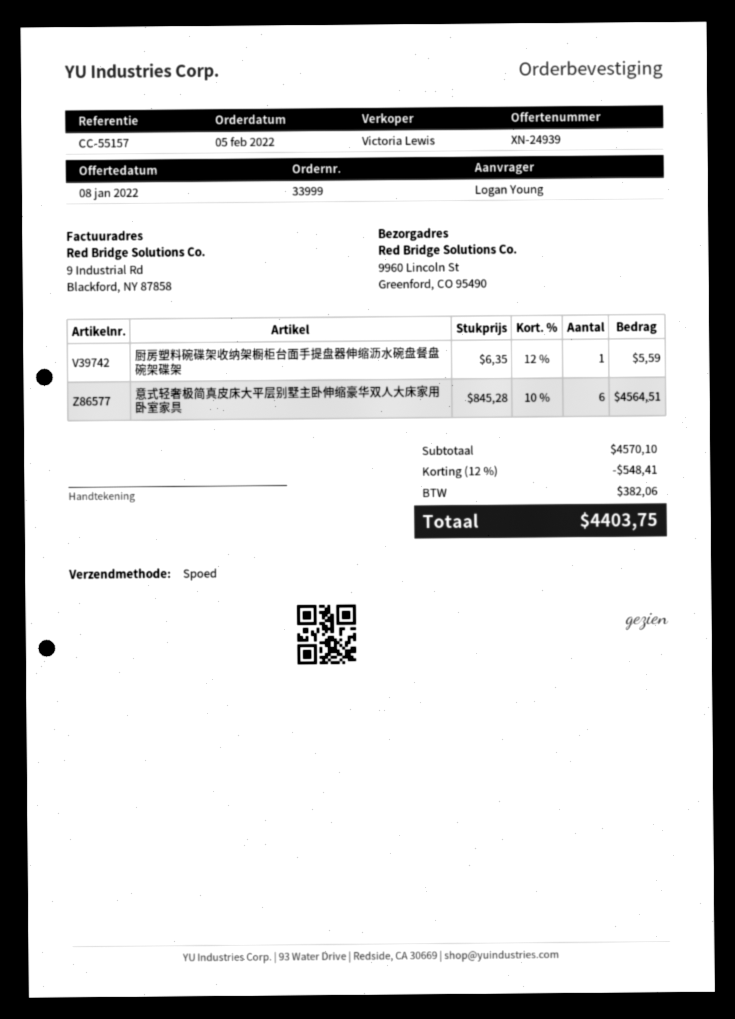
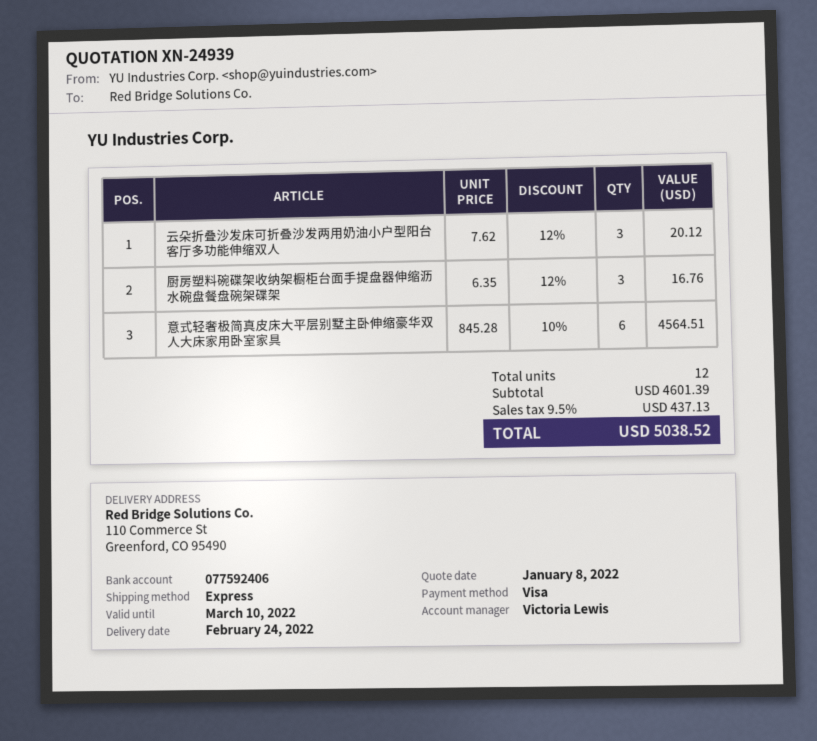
ship to: 9960 Lincoln St, Greenford, CO 95490 -> 110 Commerce St, Greenford, CO 95490
厨房塑料碗碟架收纳架橱柜台面手提盘器伸缩沥水碗盘餐盘碗架碟架: 1 x 6.35 - 12% = 5.59 -> 3 x 6.35 - 12% = 16.76
云朵折叠沙发床可折叠沙发两用奶油小户型阳台客厅多功能伸缩双人: none -> 3 x 7.62 - 12% = 20.12
subtotal: 4570.10 -> 4601.39
discount: 12% = 548.41 -> none
tax: 382.06 -> 437.13
total: 4403.75 -> 5038.52

